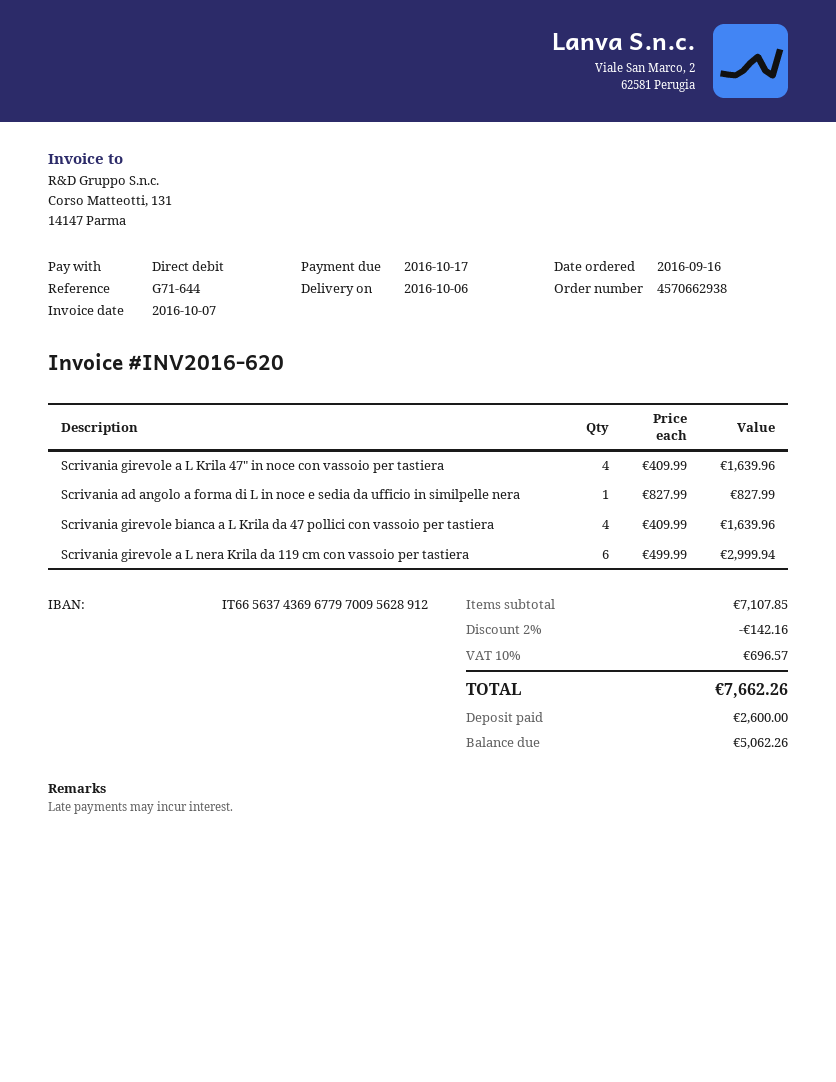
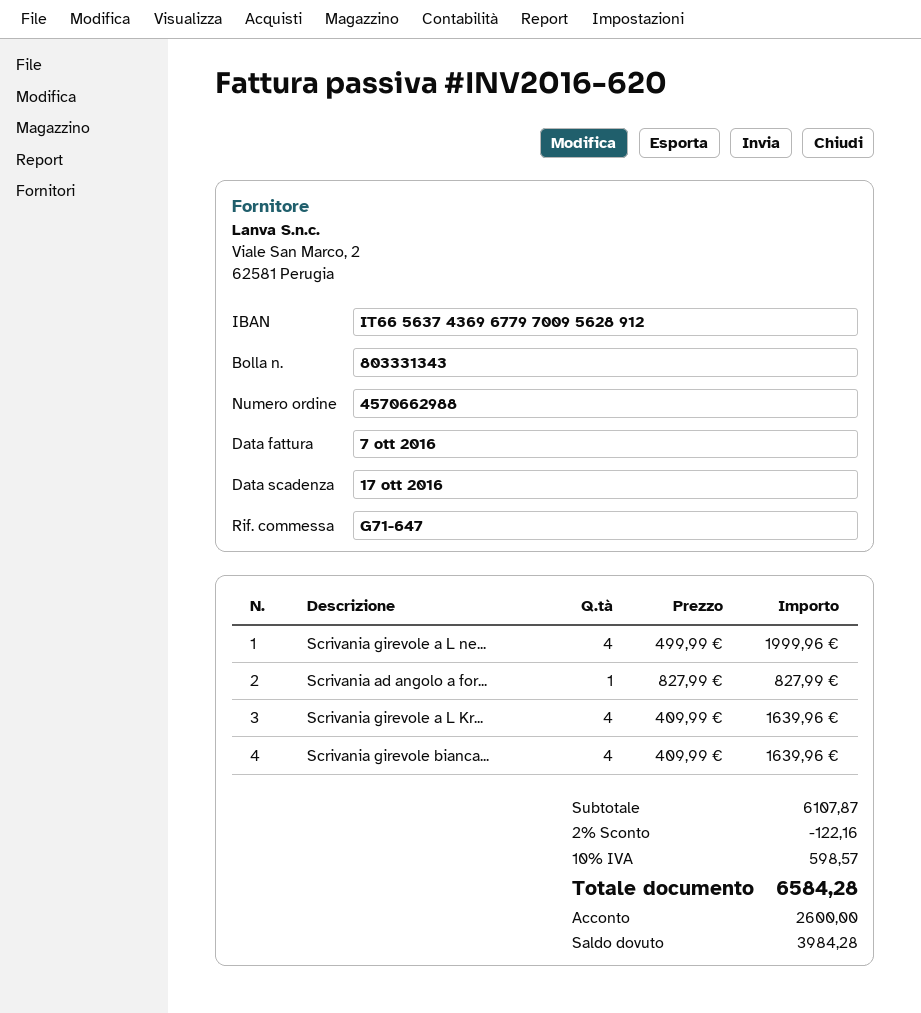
order number: 4570662938 -> 4570662988
reference: G71-644 -> G71-647
Scrivania girevole a L nera Krila da 119 cm con vassoio per tastiera: 6 x 499.99 = 2999.94 -> 4 x 499.99 = 1999.96
subtotal: 7107.85 -> 6107.87
discount: 2% = 142.16 -> 2% = 122.16
tax: 10% = 696.57 -> 10% = 598.57
total: 7662.26 -> 6584.28
balance: 5062.26 -> 3984.28

